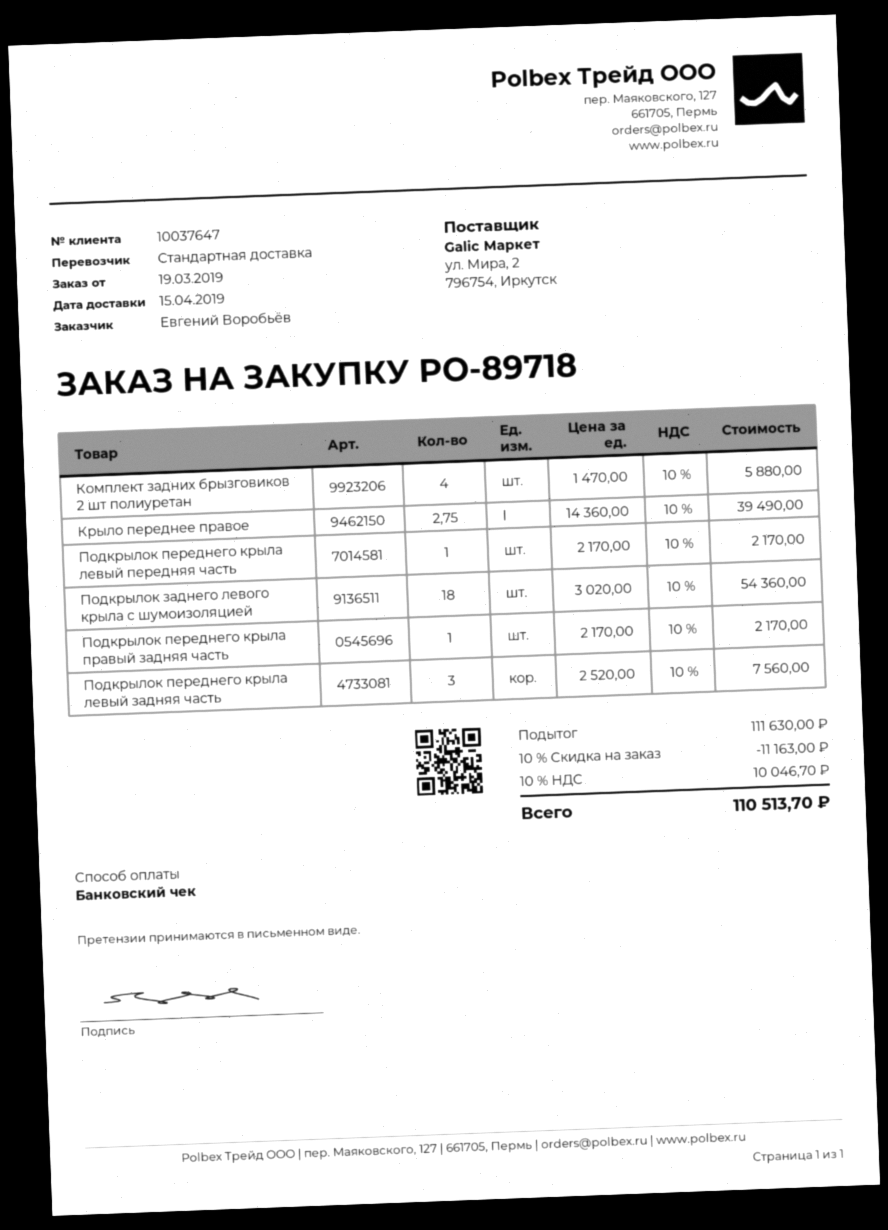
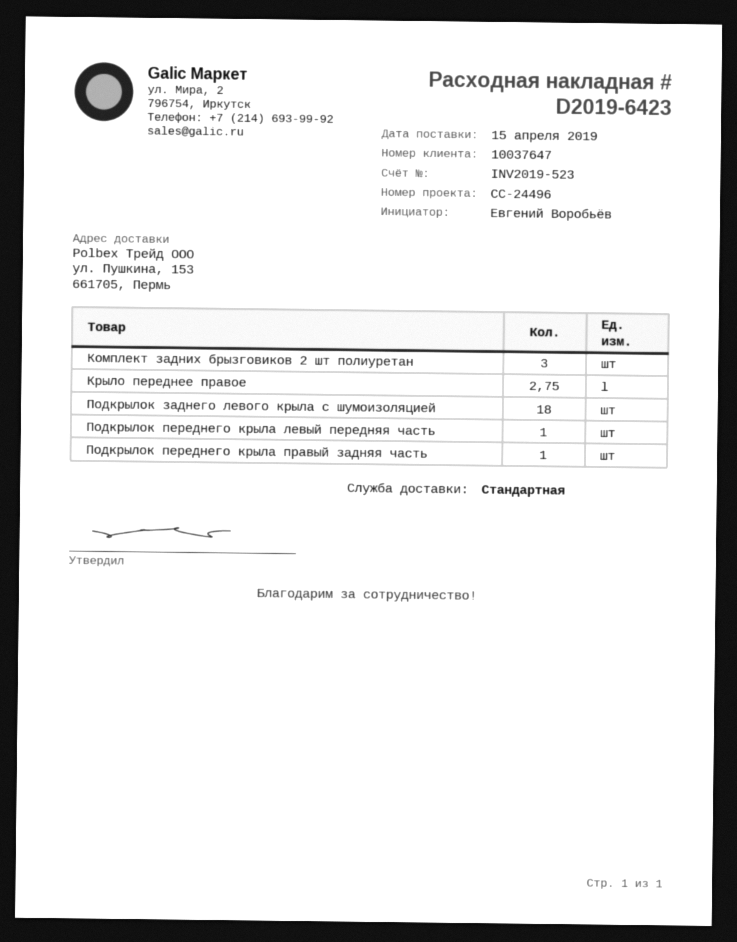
Комплект задних брызговиков 2 шт полиуретан: 4 -> 3
Подкрылок переднего крыла левый задняя часть: 3 -> none

